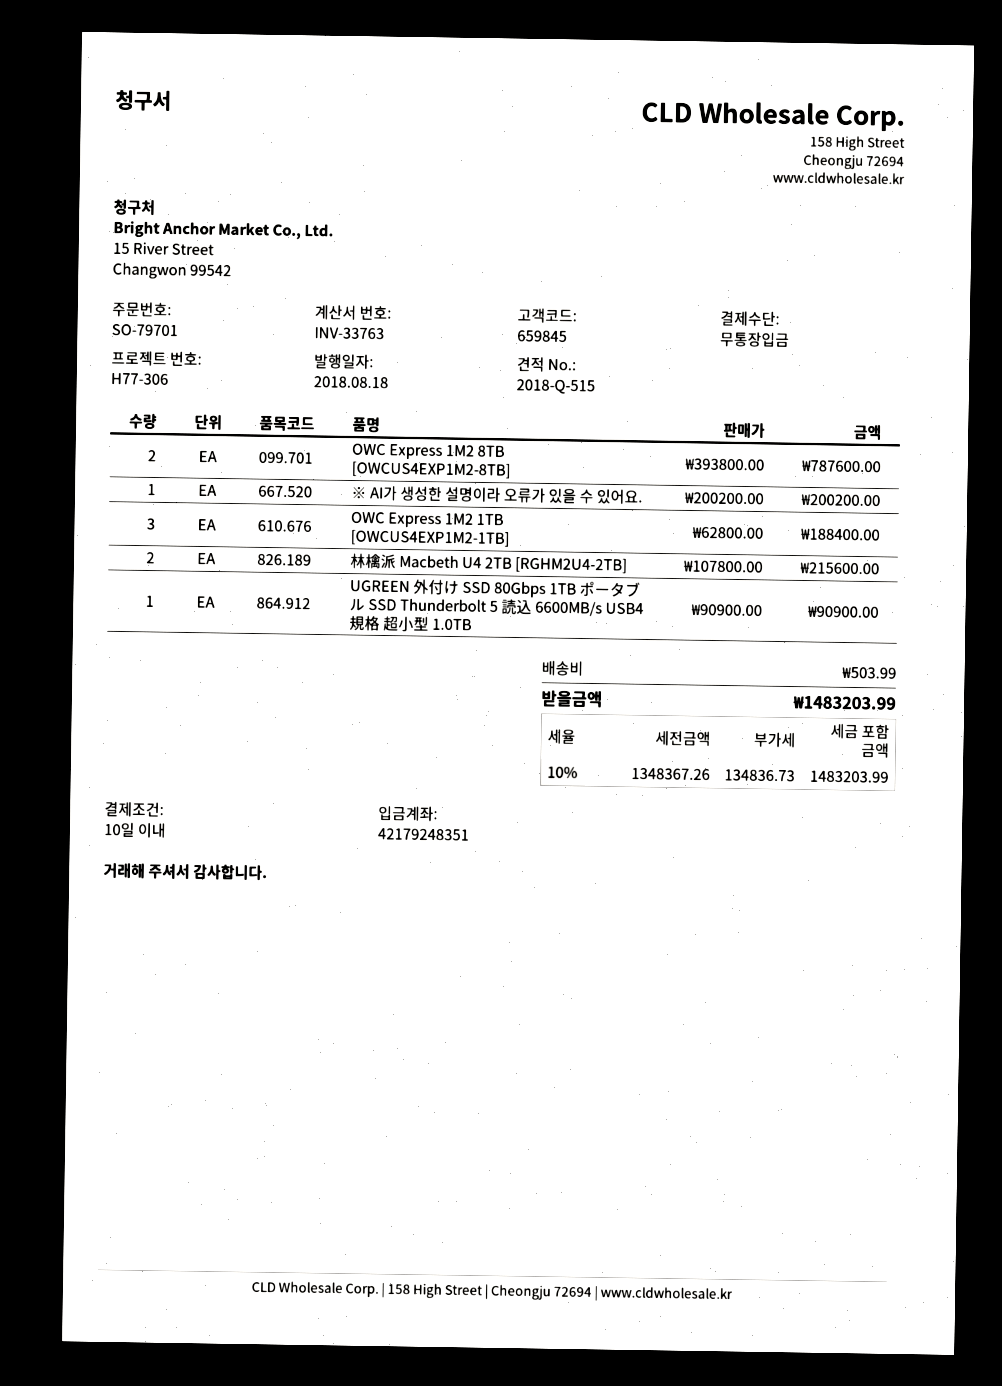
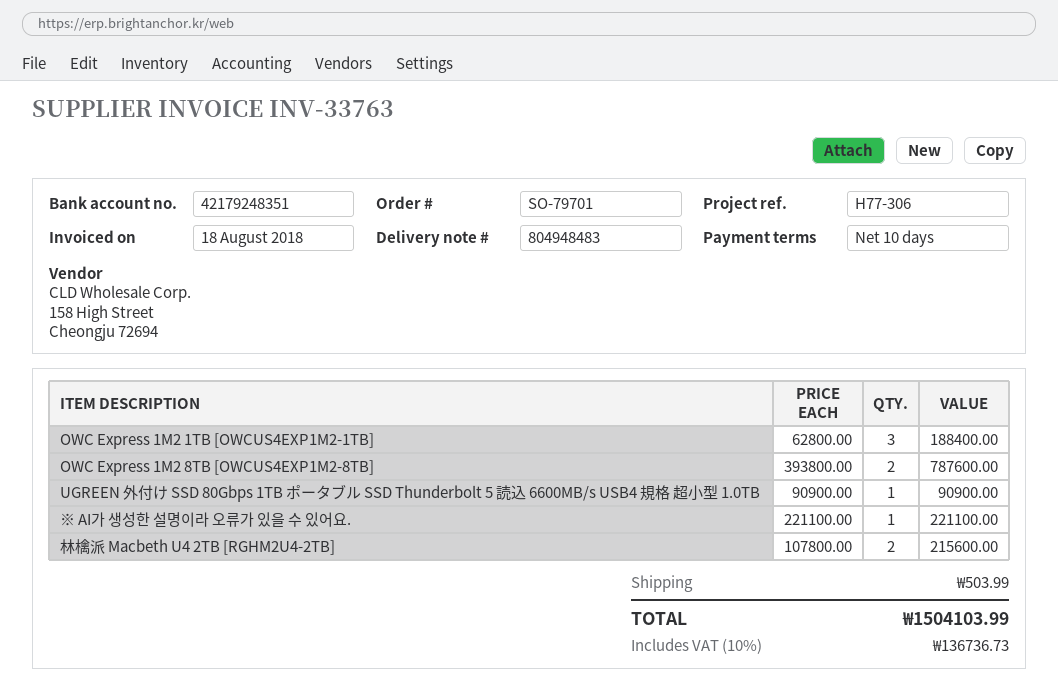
※ AI가 생성한 설명이라 오류가 있을 수 있어요.: 1 x 200200.00 = 200200.00 -> 1 x 221100.00 = 221100.00
tax: 10% = 134836.73 -> 10% = 136736.73
total: 1483203.99 -> 1504103.99

